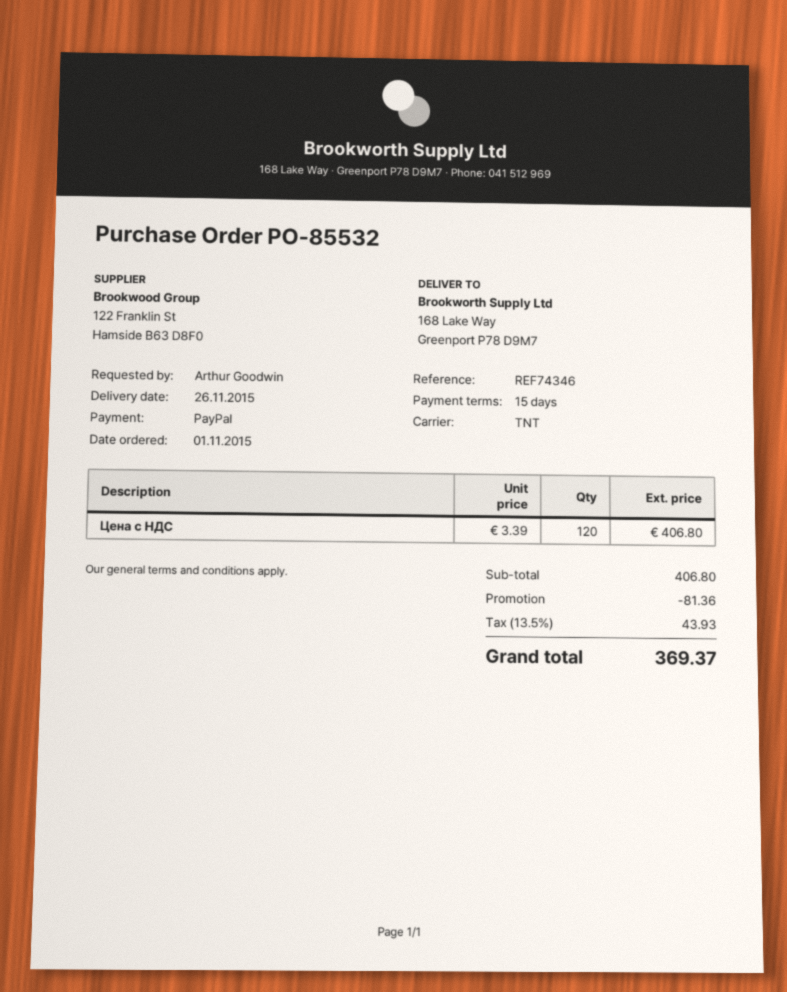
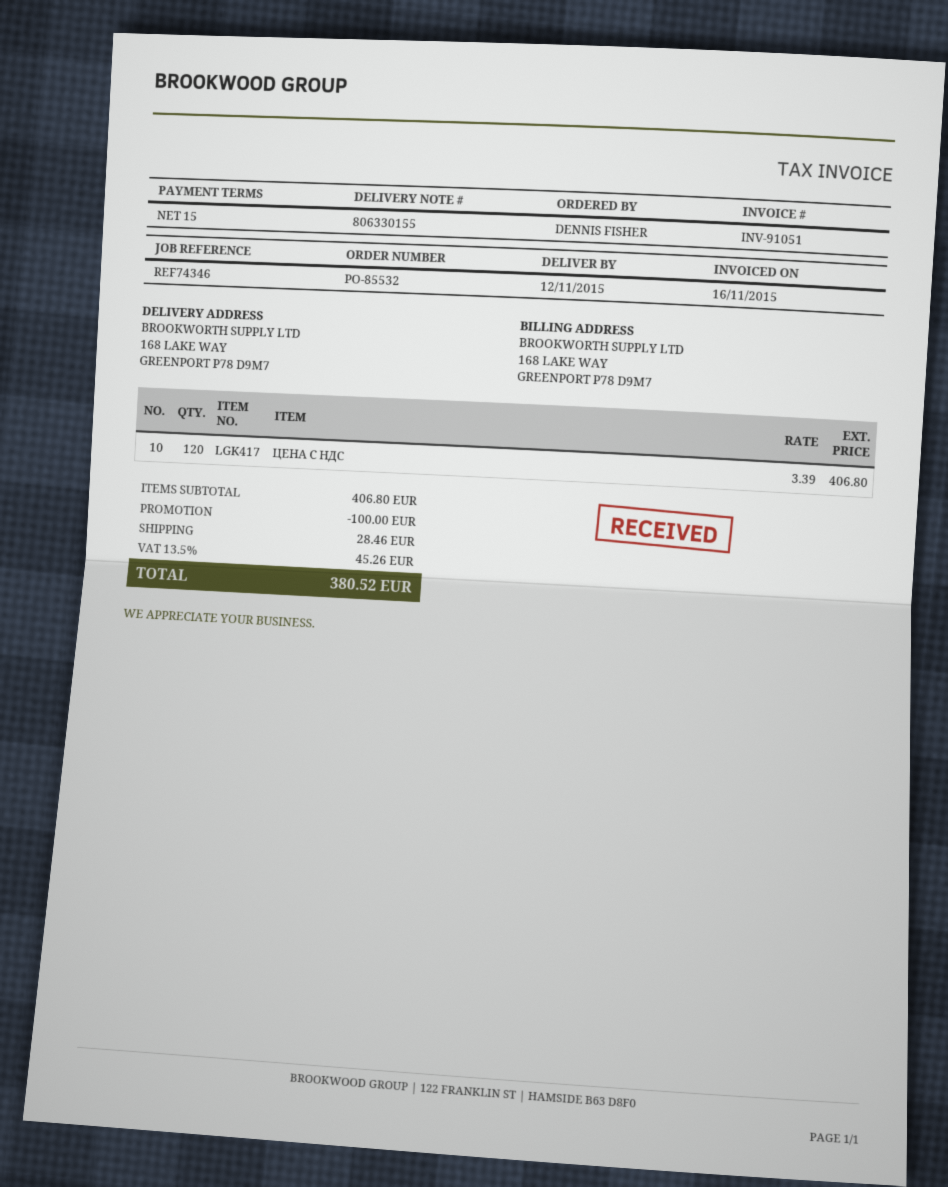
delivery date: 2015-11-26 -> 2015-11-12
ordered by: Arthur Goodwin -> DENNIS FISHER
discount: 81.36 -> 100.00
shipping: none -> 28.46
tax: 13.5% = 43.93 -> 13.5% = 45.26
total: 369.37 -> 380.52

